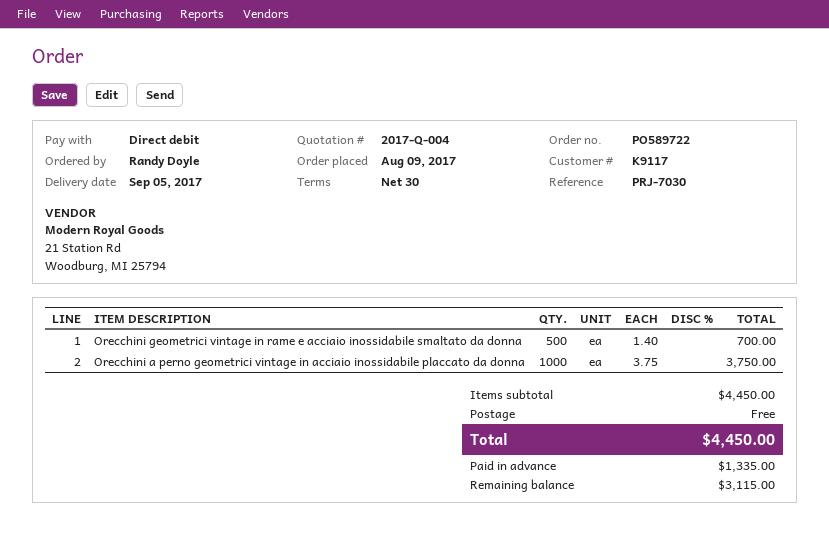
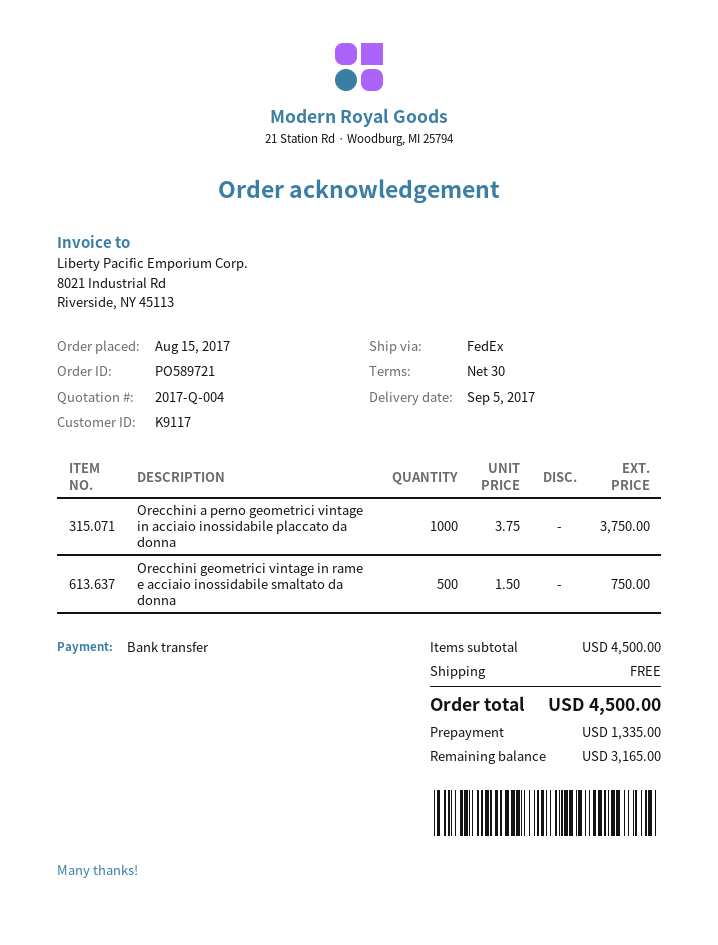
order number: PO589722 -> PO589721
order date: 2017-08-09 -> 2017-08-15
payment method: direct debit -> bank transfer
Orecchini geometrici vintage in rame e acciaio inossidabile smaltato da donna: 500 x 1.40 = 700.00 -> 500 x 1.50 = 750.00
subtotal: 4450.00 -> 4500.00
total: 4450.00 -> 4500.00
balance: 3115.00 -> 3165.00

